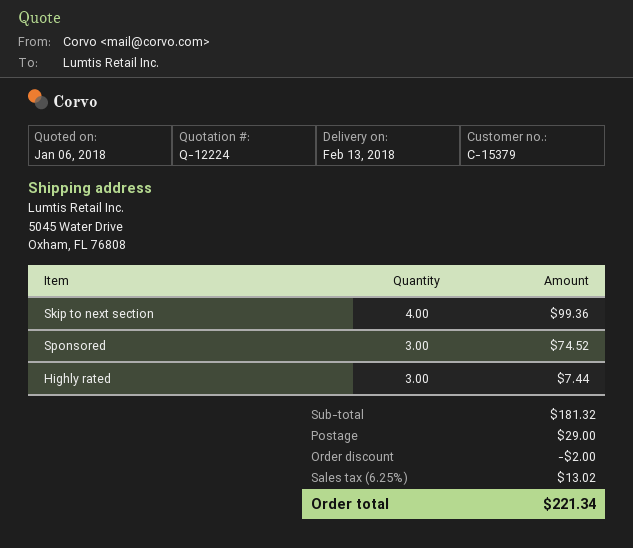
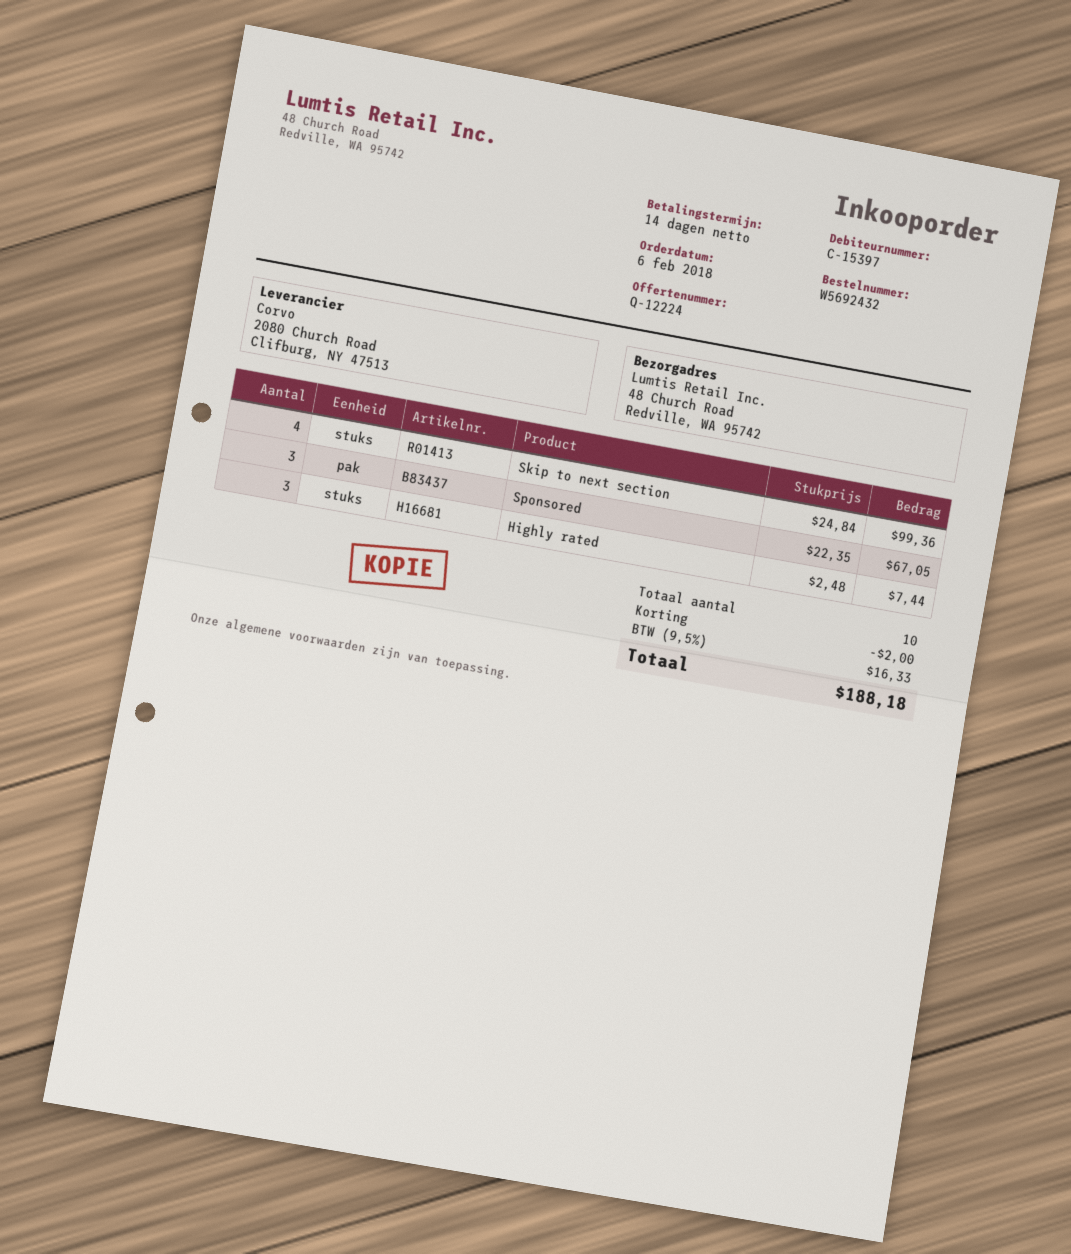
customer number: C-15379 -> C-15397
ship to: 5045 Water Drive, Oxham, FL 76808 -> 48 Church Road, Redville, WA 95742
Sponsored: 3 for 74.52 -> 3 for 67.05
shipping: 29.00 -> none
tax: 6.25% = 13.02 -> 9.5% = 16.33
total: 221.34 -> 188.18

